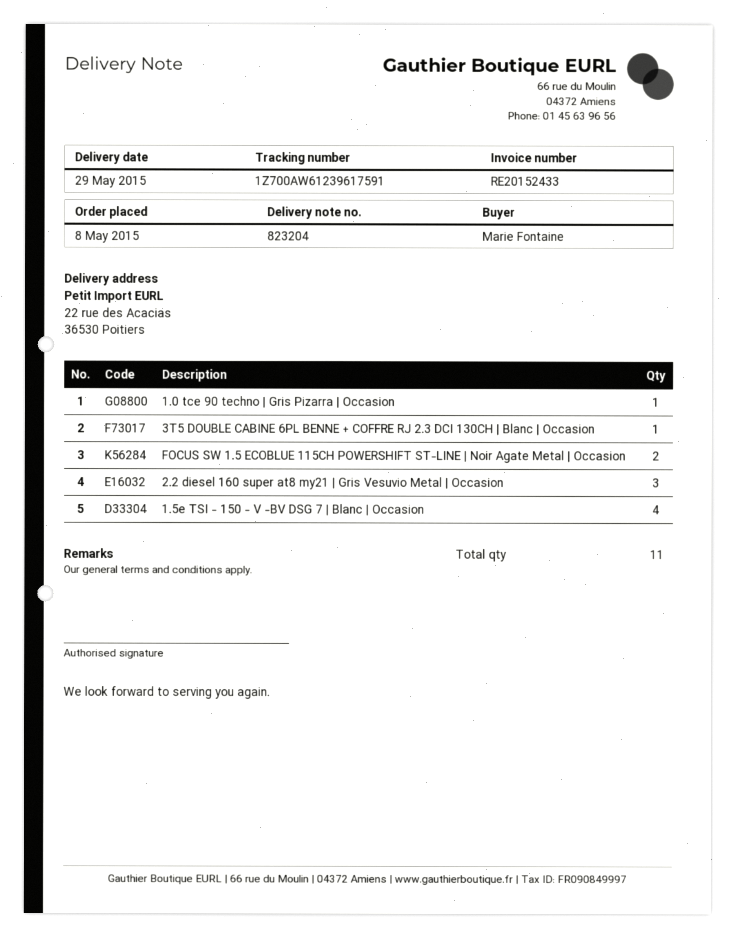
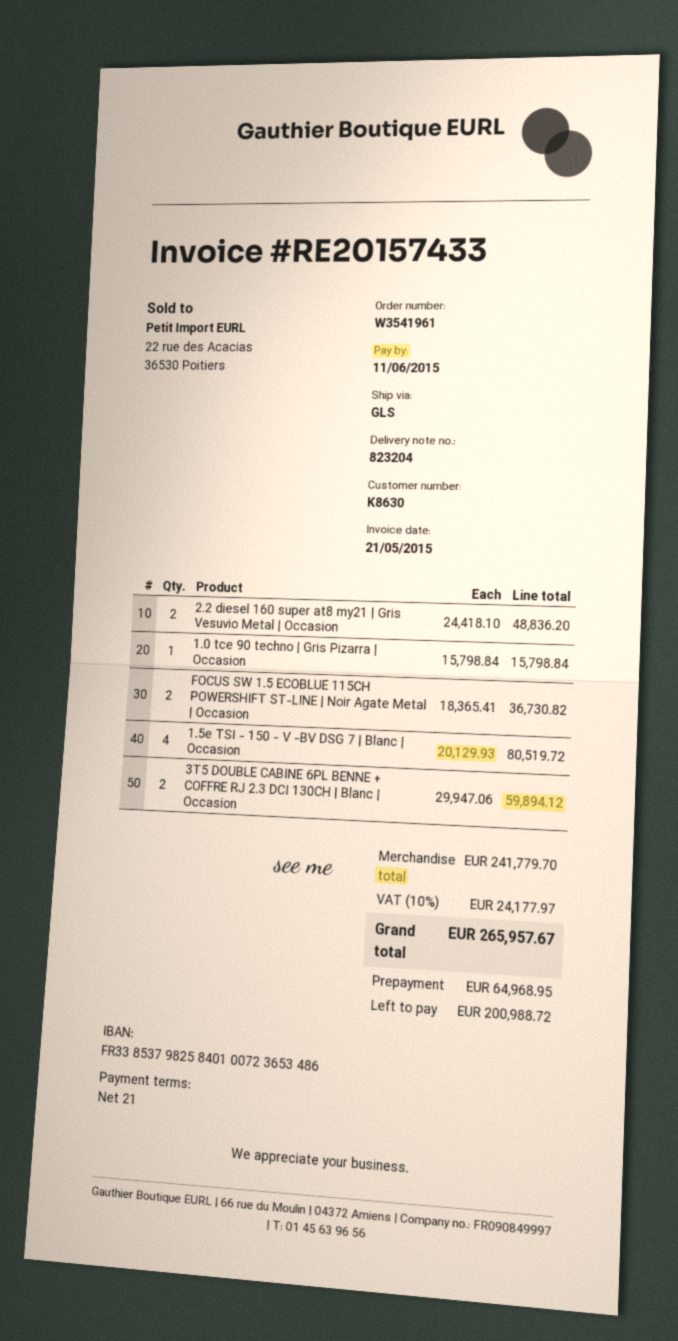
invoice number: RE20152433 -> RE20157433
3T5 DOUBLE CABINE 6PL BENNE + COFFRE RJ 2.3 DCI 130CH | Blanc | Occasion: 1 -> 2
2.2 diesel 160 super at8 my21 | Gris Vesuvio Metal | Occasion: 3 -> 2

